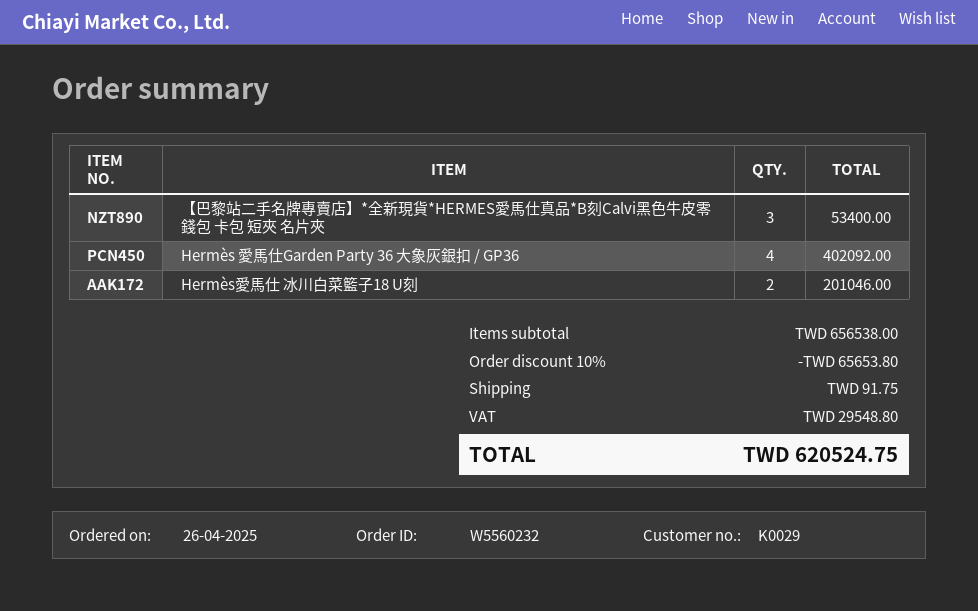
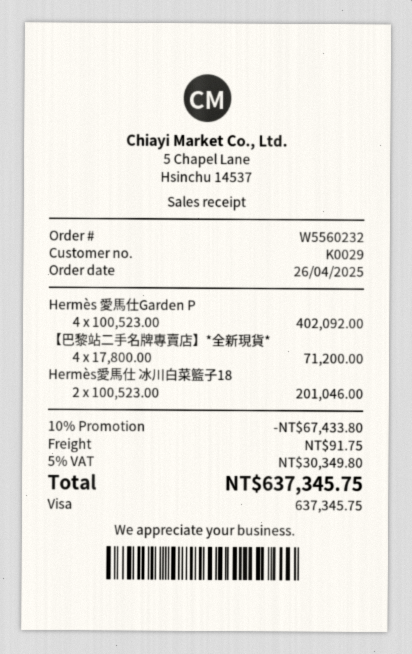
【巴黎站二手名牌專賣店】*全新現貨*HERMES愛馬仕真品*B刻Calvi黑色牛皮零錢包 卡包 短夾 名片夾: 3 for 53400.00 -> 4 for 71200.00
discount: 10% = 65653.80 -> 10% = 67433.80
tax: 29548.80 -> 30349.80
total: 620524.75 -> 637345.75

